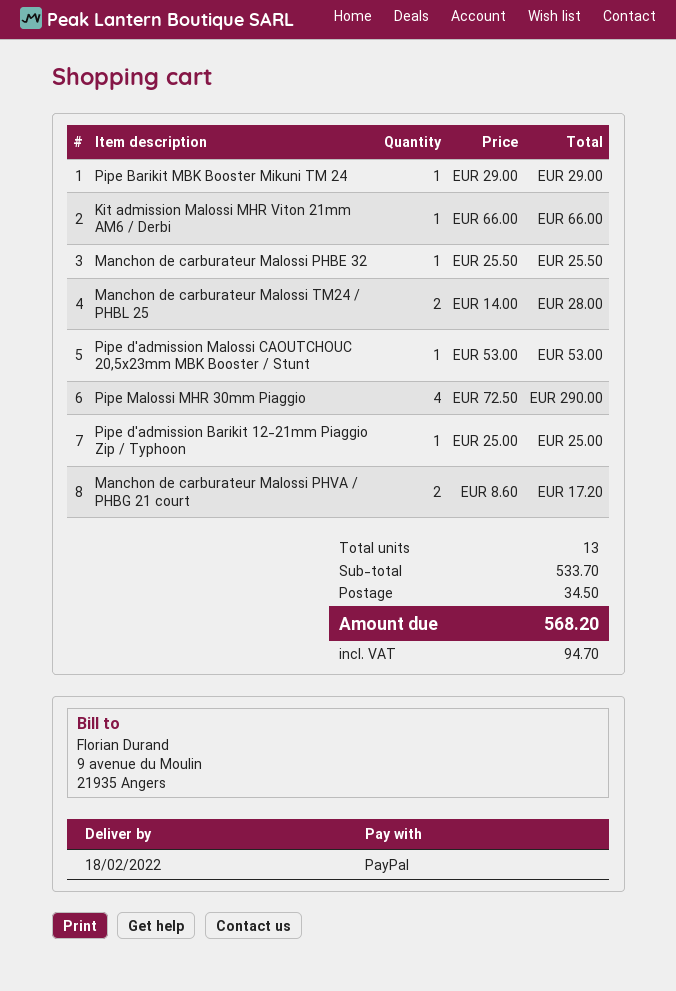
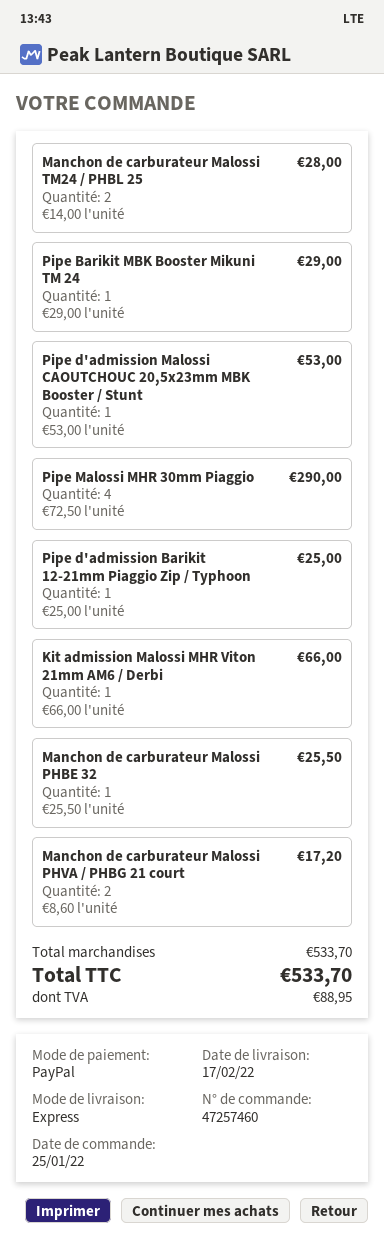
delivery date: 2022-02-18 -> 2022-02-17
shipping: 34.50 -> none
tax: 94.70 -> 88.95
total: 568.20 -> 533.70

